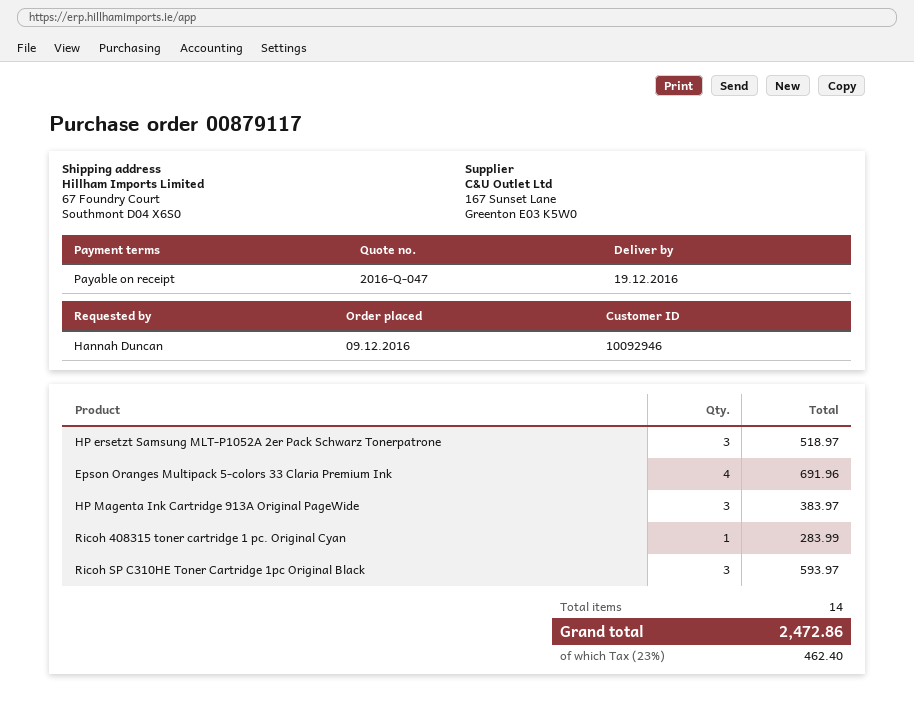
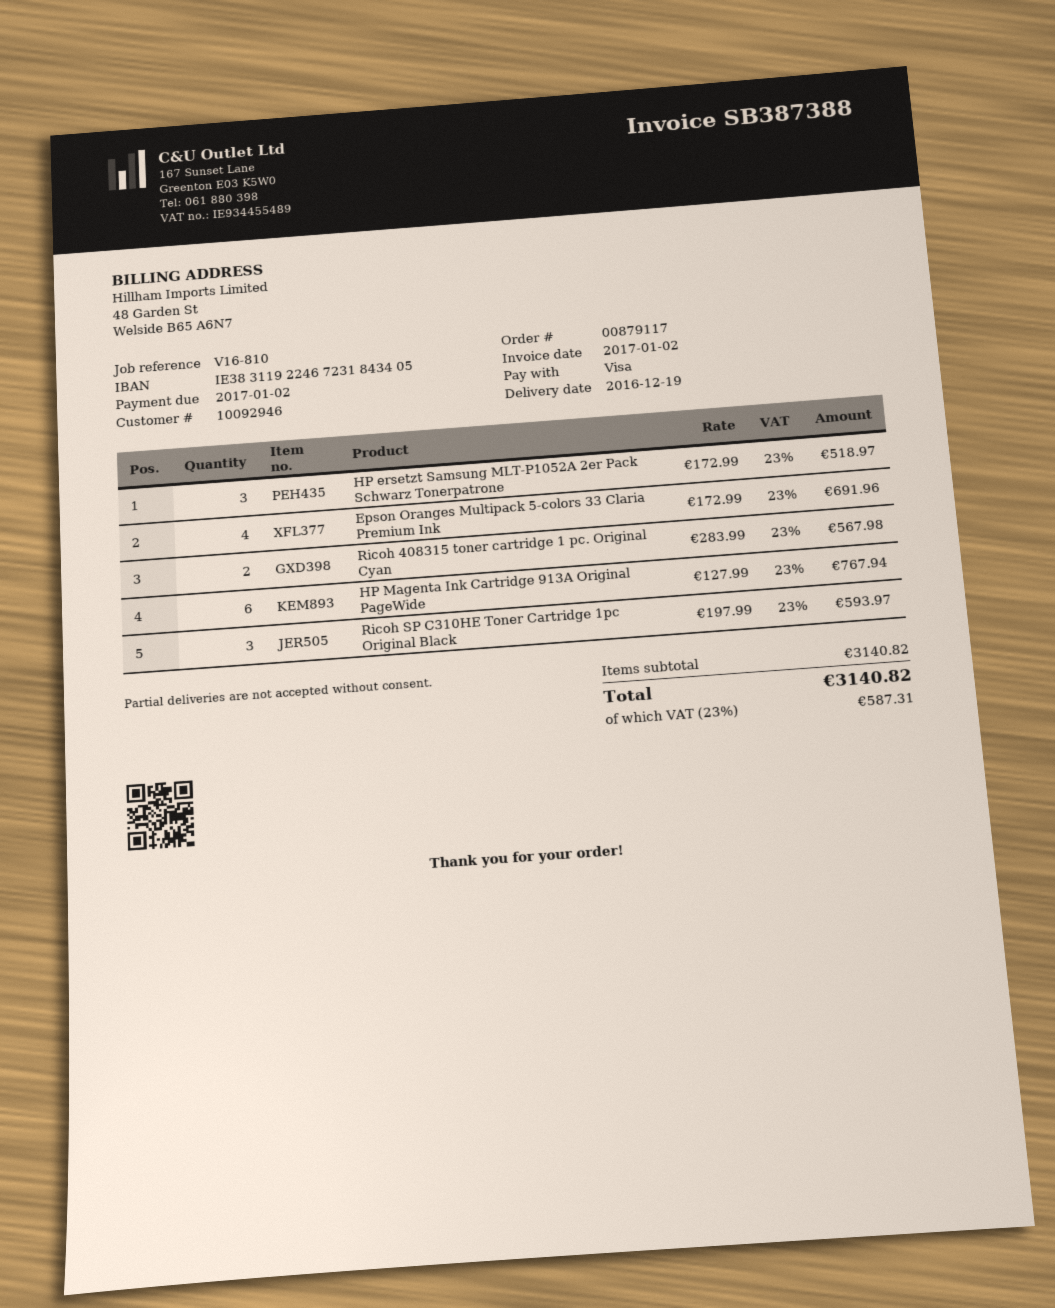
HP Magenta Ink Cartridge 913A Original PageWide: 3 for 383.97 -> 6 for 767.94
Ricoh 408315 toner cartridge 1 pc. Original Cyan: 1 for 283.99 -> 2 for 567.98
tax: 23% = 462.40 -> 23% = 587.31
total: 2472.86 -> 3140.82

